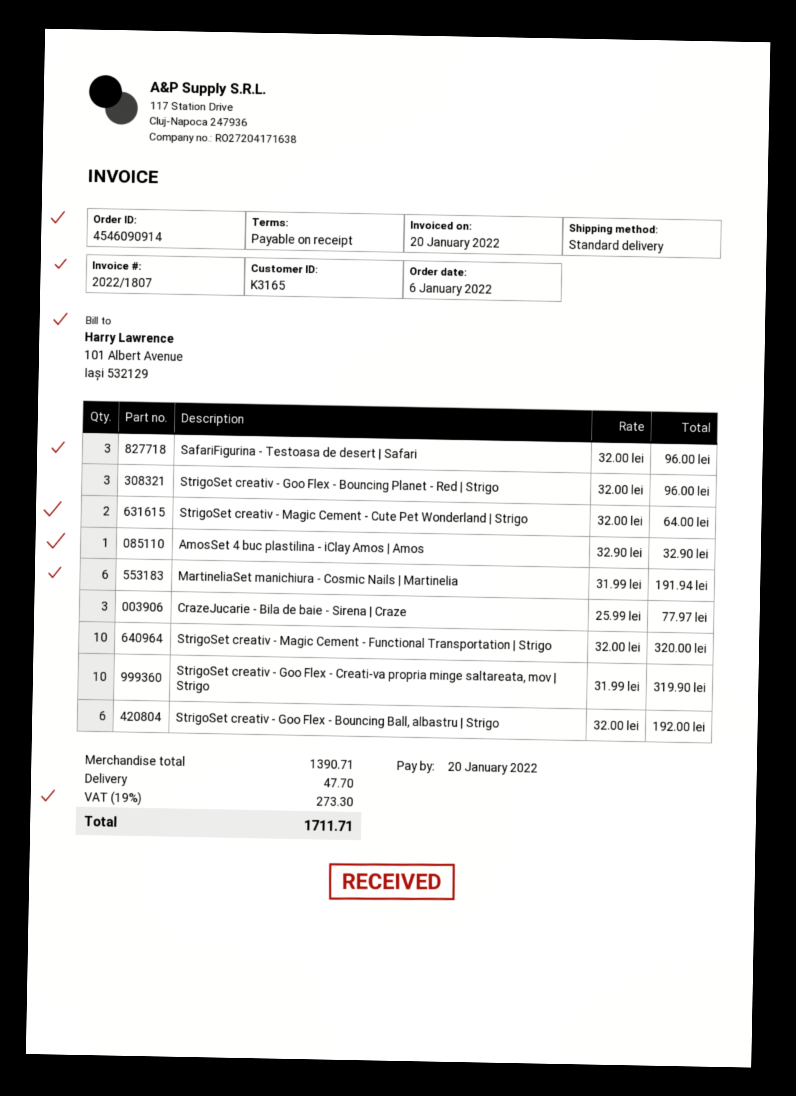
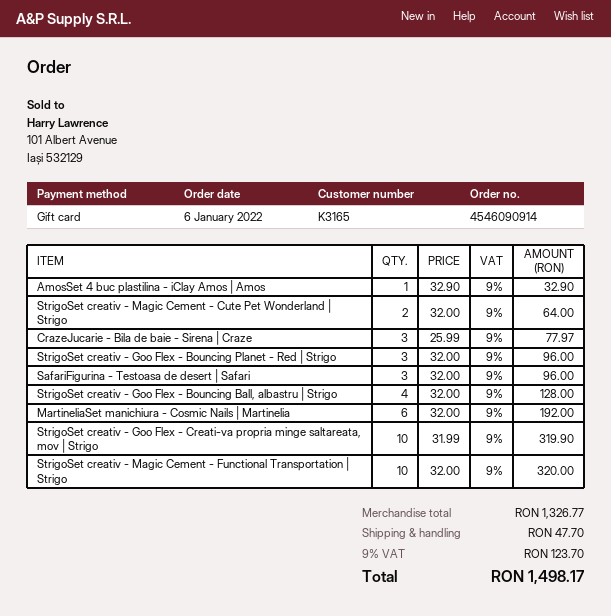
MartineliaSet manichiura - Cosmic Nails | Martinelia: 6 x 31.99 = 191.94 -> 6 x 32.00 = 192.00
StrigoSet creativ - Goo Flex - Bouncing Ball, albastru | Strigo: 6 x 32.00 = 192.00 -> 4 x 32.00 = 128.00
subtotal: 1390.71 -> 1326.77
tax: 19% = 273.30 -> 9% = 123.70
total: 1711.71 -> 1498.17

